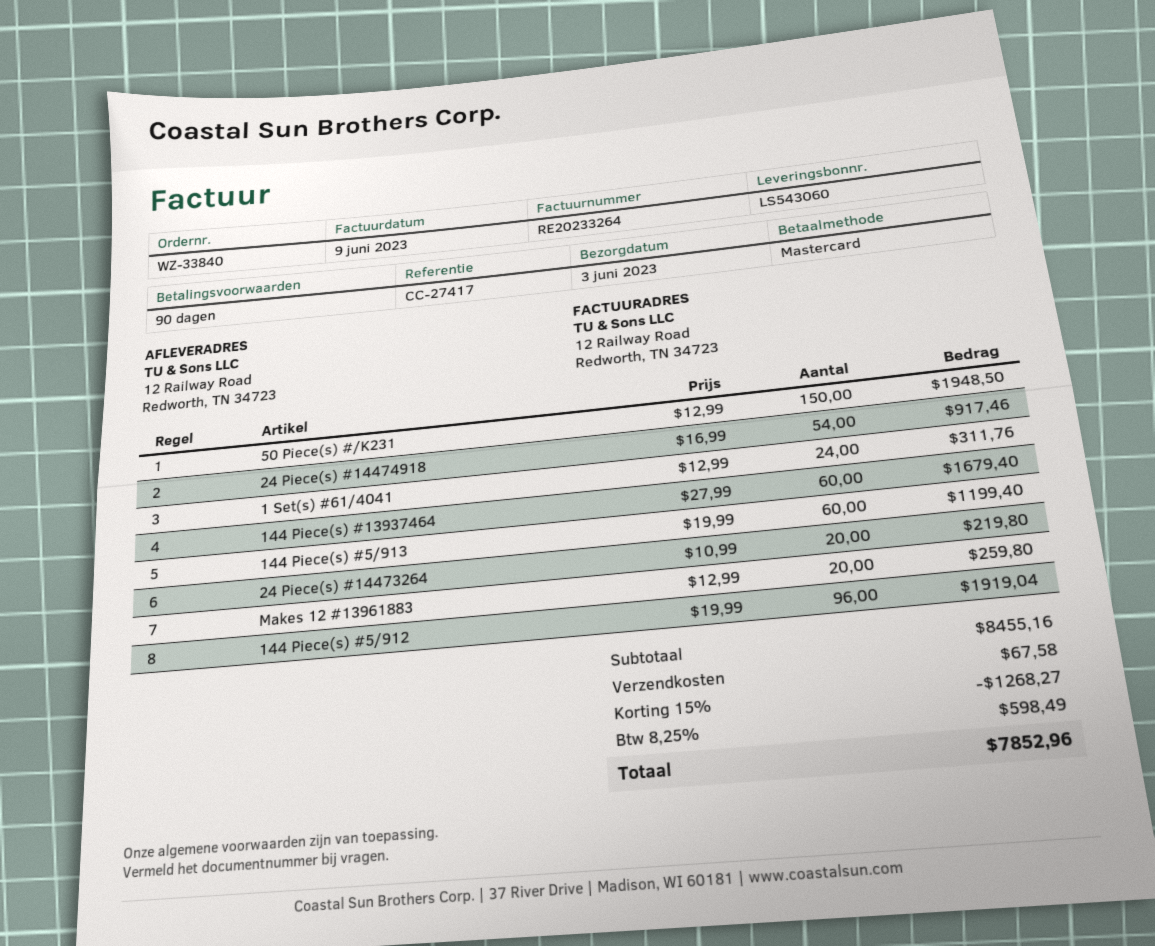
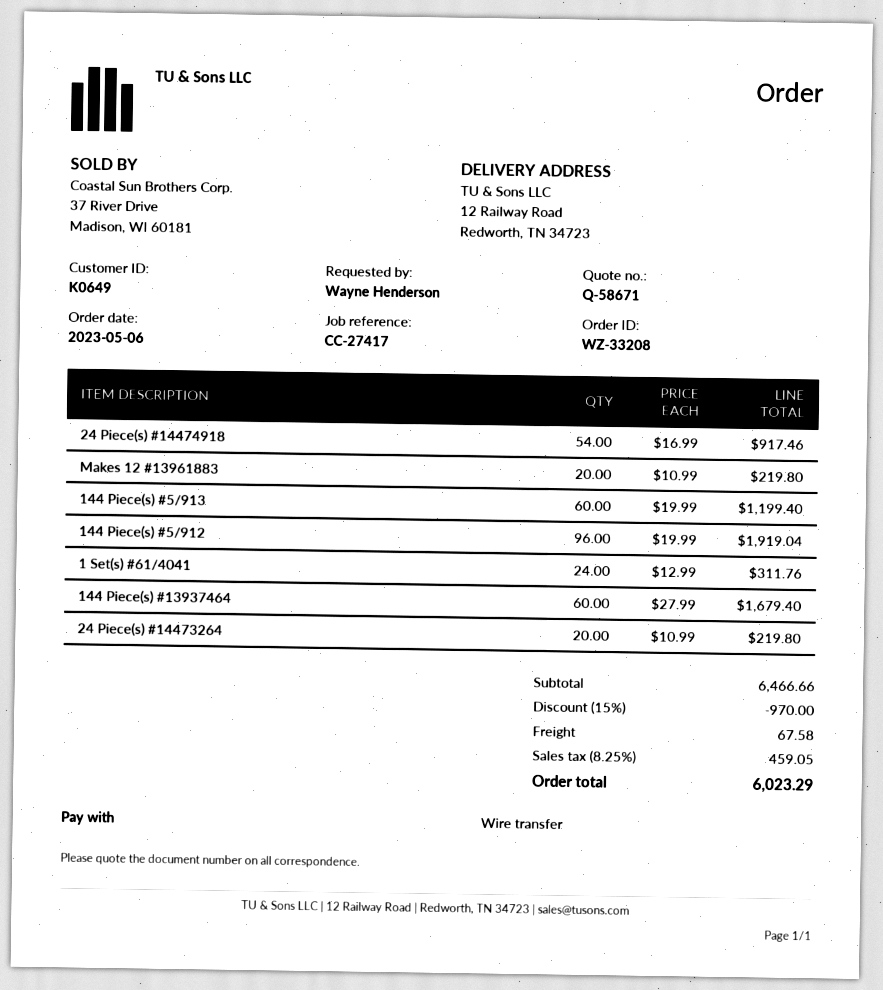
order number: WZ-33840 -> WZ-33208
payment method: Mastercard -> bank transfer
50 Piece(s) #/K231: 150 x 12.99 = 1948.50 -> none
Makes 12 #13961883: 20 x 12.99 = 259.80 -> 20 x 10.99 = 219.80
subtotal: 8455.16 -> 6466.66
discount: 15% = 1268.27 -> 15% = 970.00
tax: 8.25% = 598.49 -> 8.25% = 459.05
total: 7852.96 -> 6023.29

